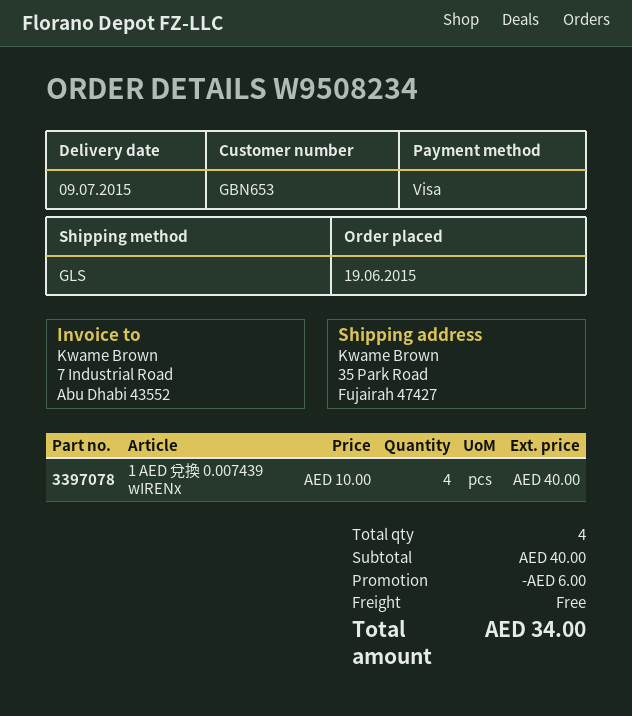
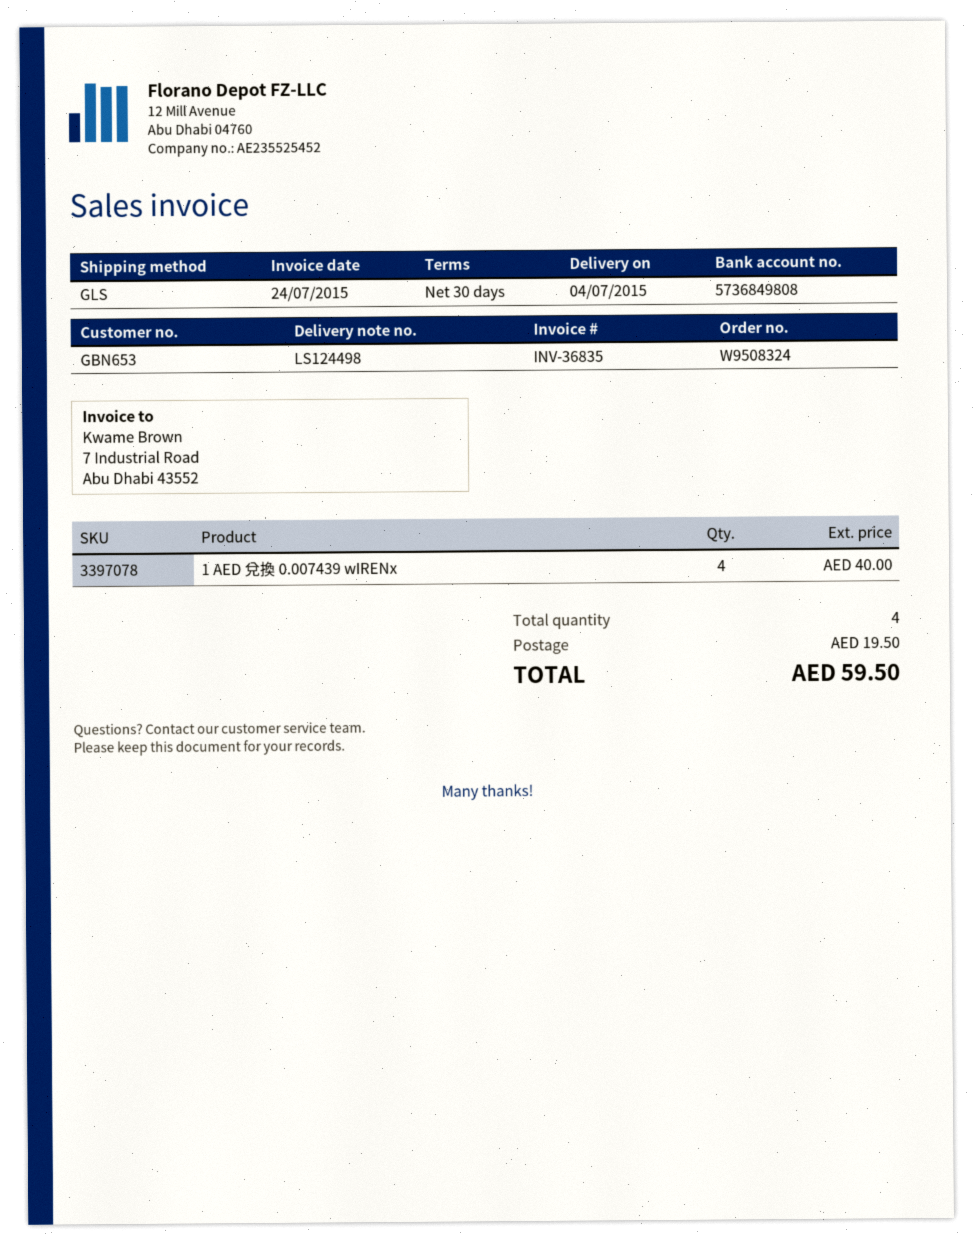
order number: W9508234 -> W9508324
delivery date: 2015-07-09 -> 2015-07-04
discount: 6.00 -> none
shipping: 0.00 -> 19.50
total: 34.00 -> 59.50

